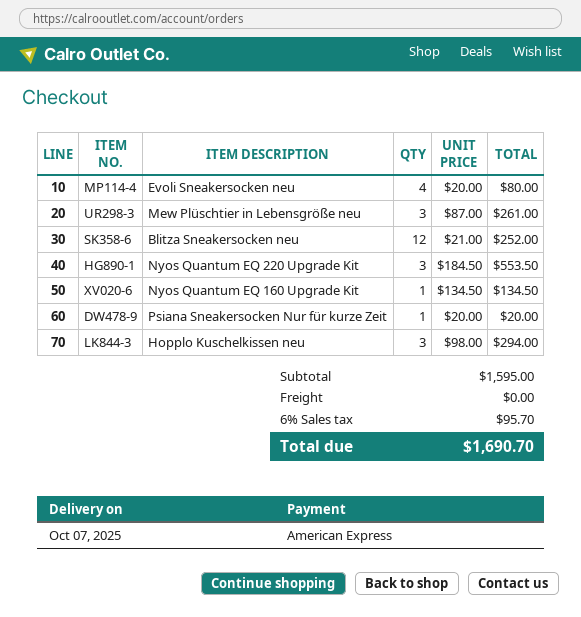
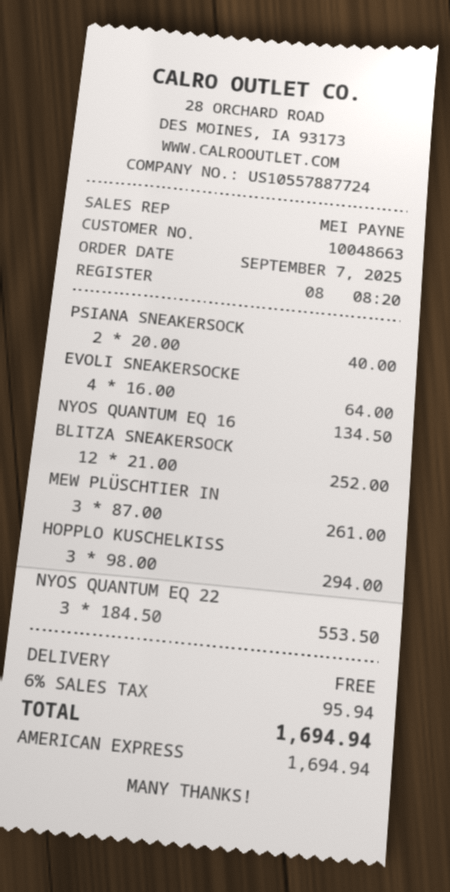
Evoli Sneakersocken neu: 4 x 20.00 = 80.00 -> 4 x 16.00 = 64.00
Psiana Sneakersocken Nur für kurze Zeit: 1 x 20.00 = 20.00 -> 2 x 20.00 = 40.00
tax: 6% = 95.70 -> 6% = 95.94
total: 1690.70 -> 1694.94

